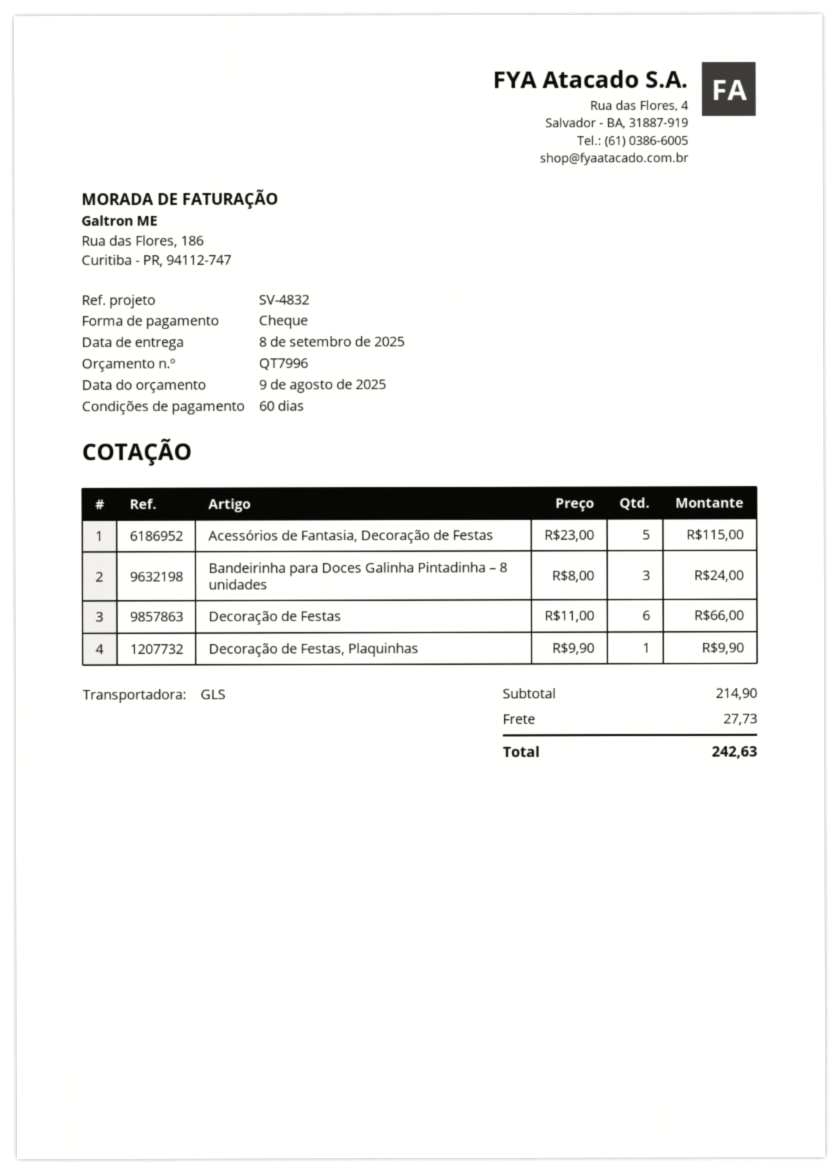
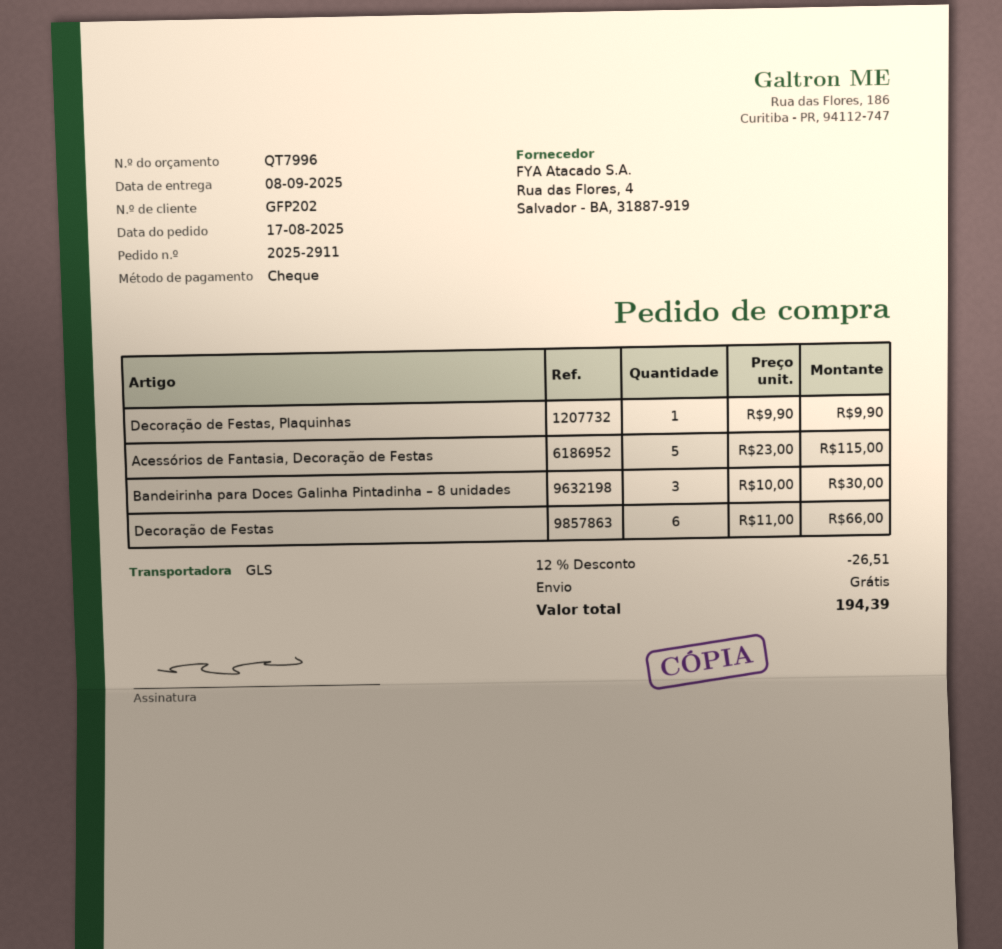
Bandeirinha para Doces Galinha Pintadinha – 8 unidades: 3 x 8.00 = 24.00 -> 3 x 10.00 = 30.00
discount: none -> 12% = 26.51
shipping: 27.73 -> 0.00
total: 242.63 -> 194.39

